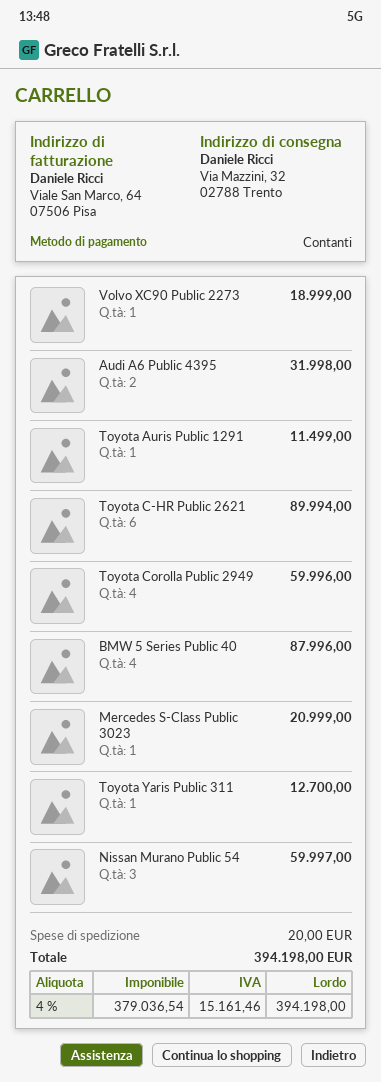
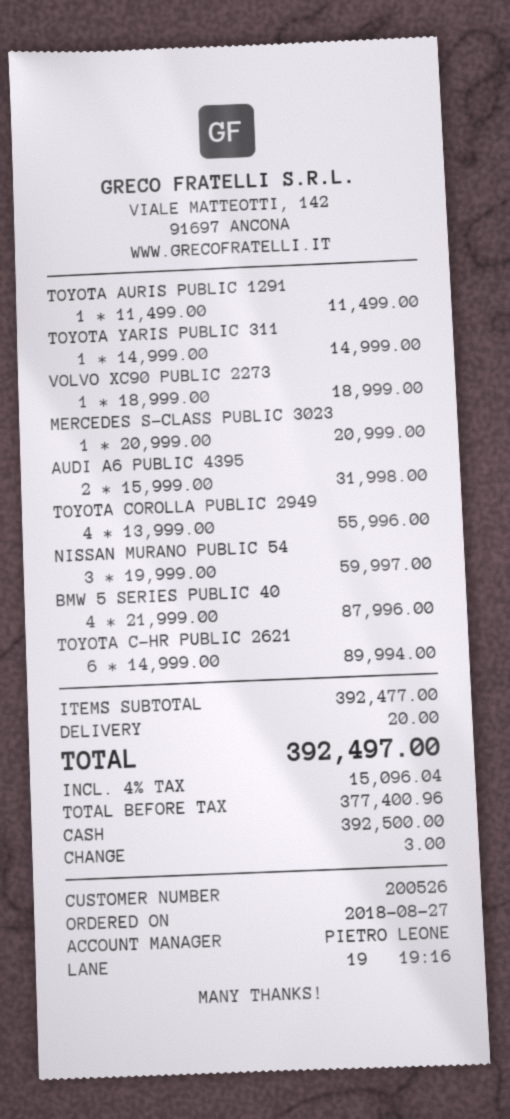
Toyota Corolla Public 2949: 4 for 59996.00 -> 4 for 55996.00
Toyota Yaris Public 311: 1 for 12700.00 -> 1 for 14999.00
net: 379036.54 -> 377400.96
tax: 4% = 15161.46 -> 4% = 15096.04
total: 394198.00 -> 392497.00

